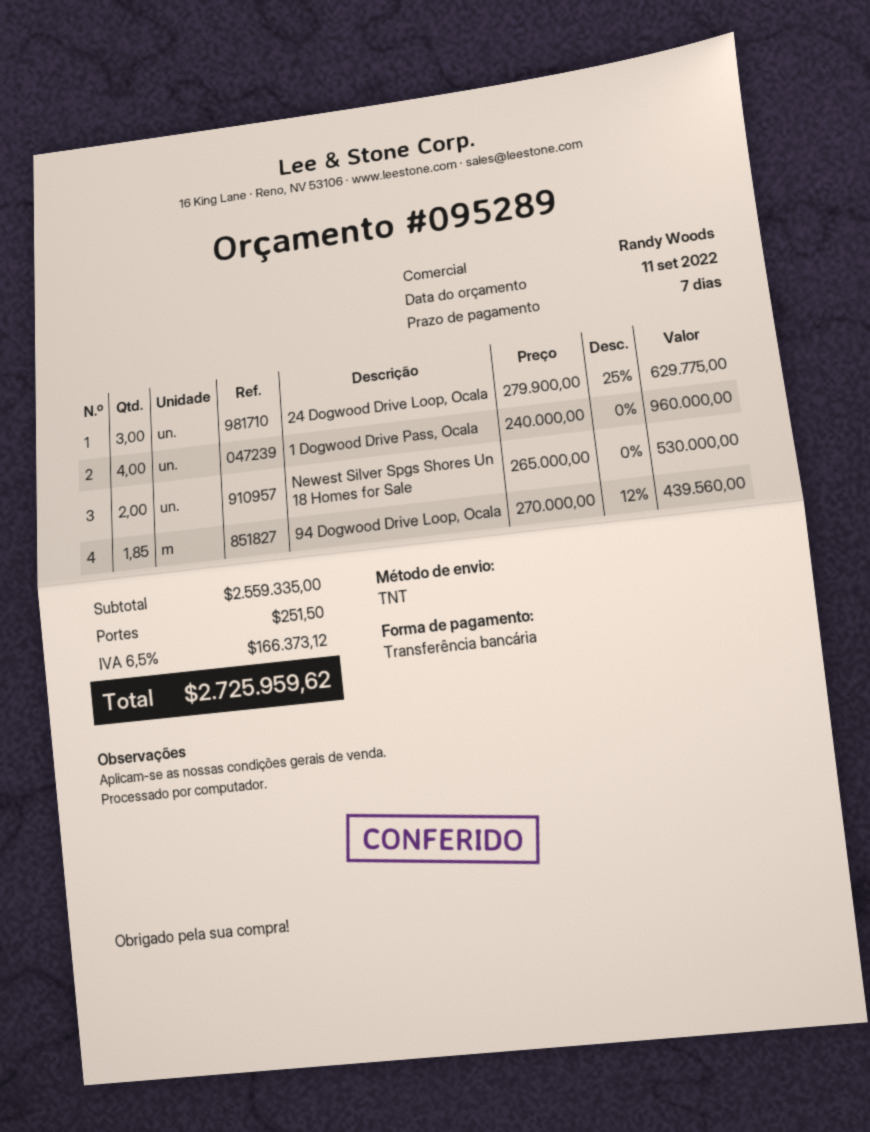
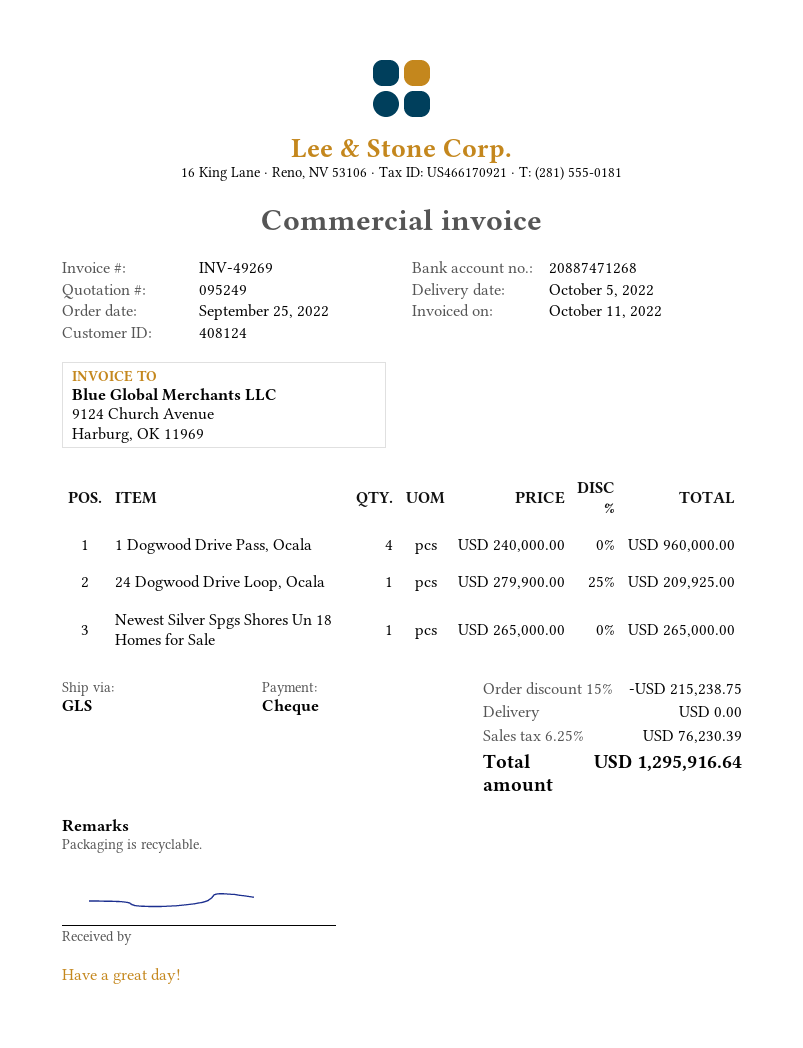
quote number: 095289 -> 095249
payment method: bank transfer -> cheque
shipping method: TNT -> GLS
24 Dogwood Drive Loop, Ocala: 3 x 279900.00 - 25% = 629775.00 -> 1 x 279900.00 - 25% = 209925.00
Newest Silver Spgs Shores Un 18 Homes for Sale: 2 x 265000.00 = 530000.00 -> 1 x 265000.00 = 265000.00
94 Dogwood Drive Loop, Ocala: 1.85 x 270000.00 - 12% = 439560.00 -> none
discount: none -> 15% = 215238.75
shipping: 251.50 -> 0.00
tax: 6.5% = 166373.12 -> 6.25% = 76230.39
total: 2725959.62 -> 1295916.64

